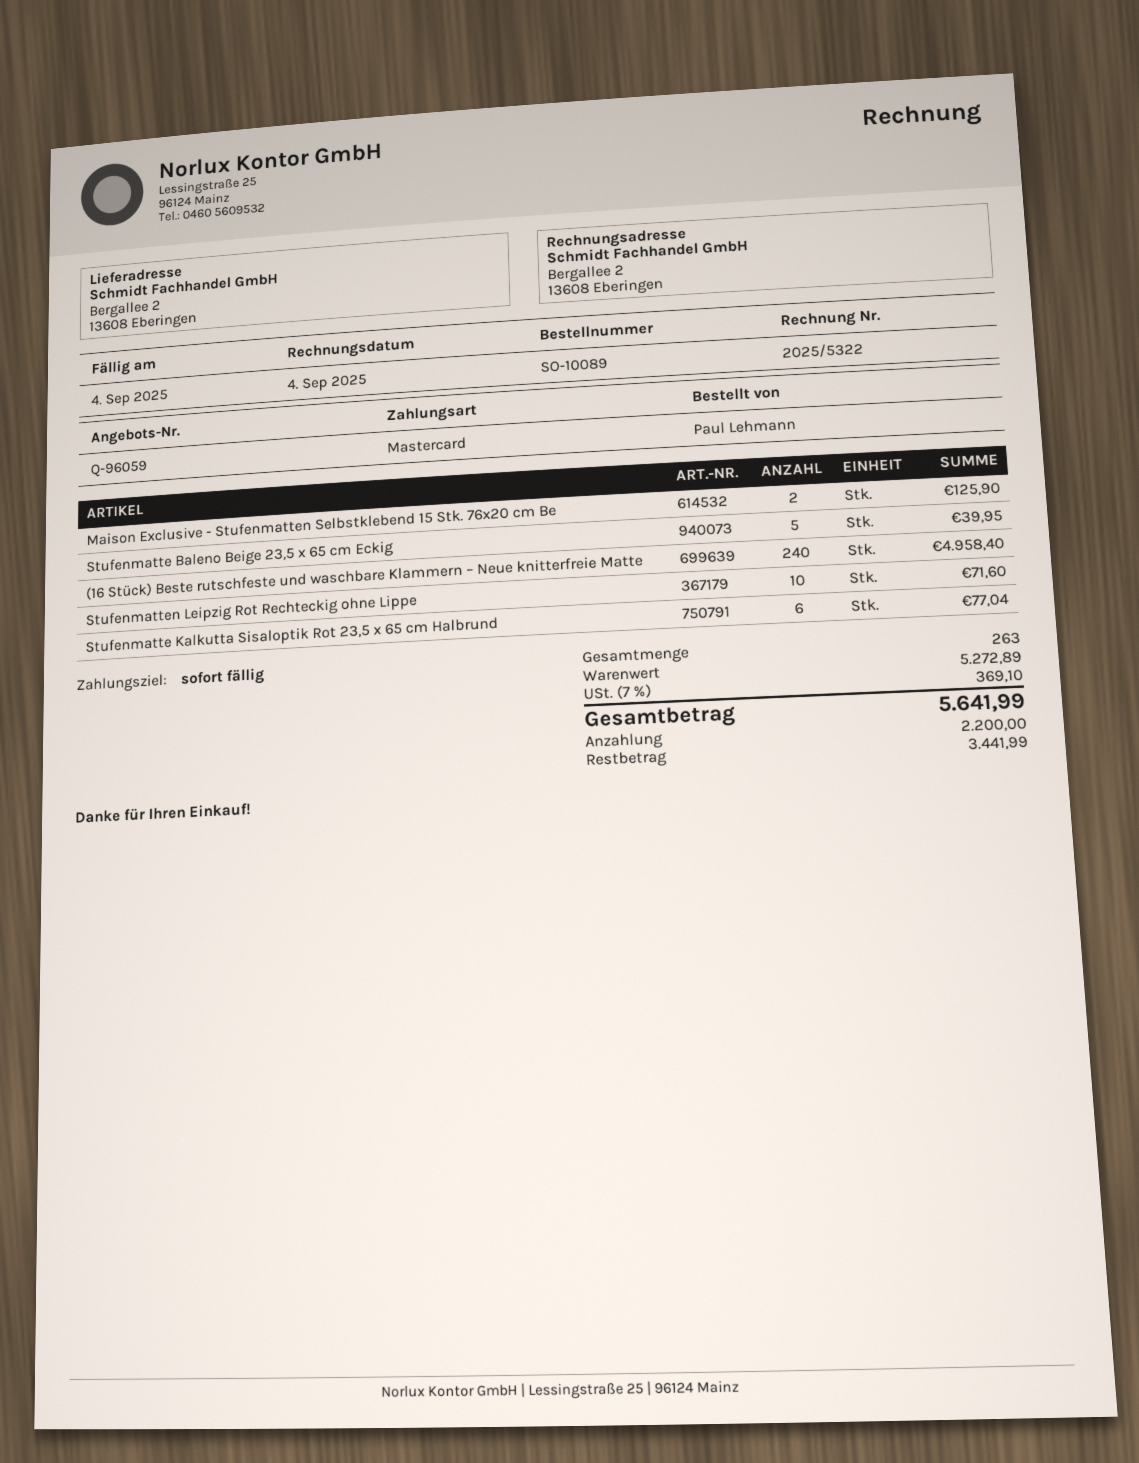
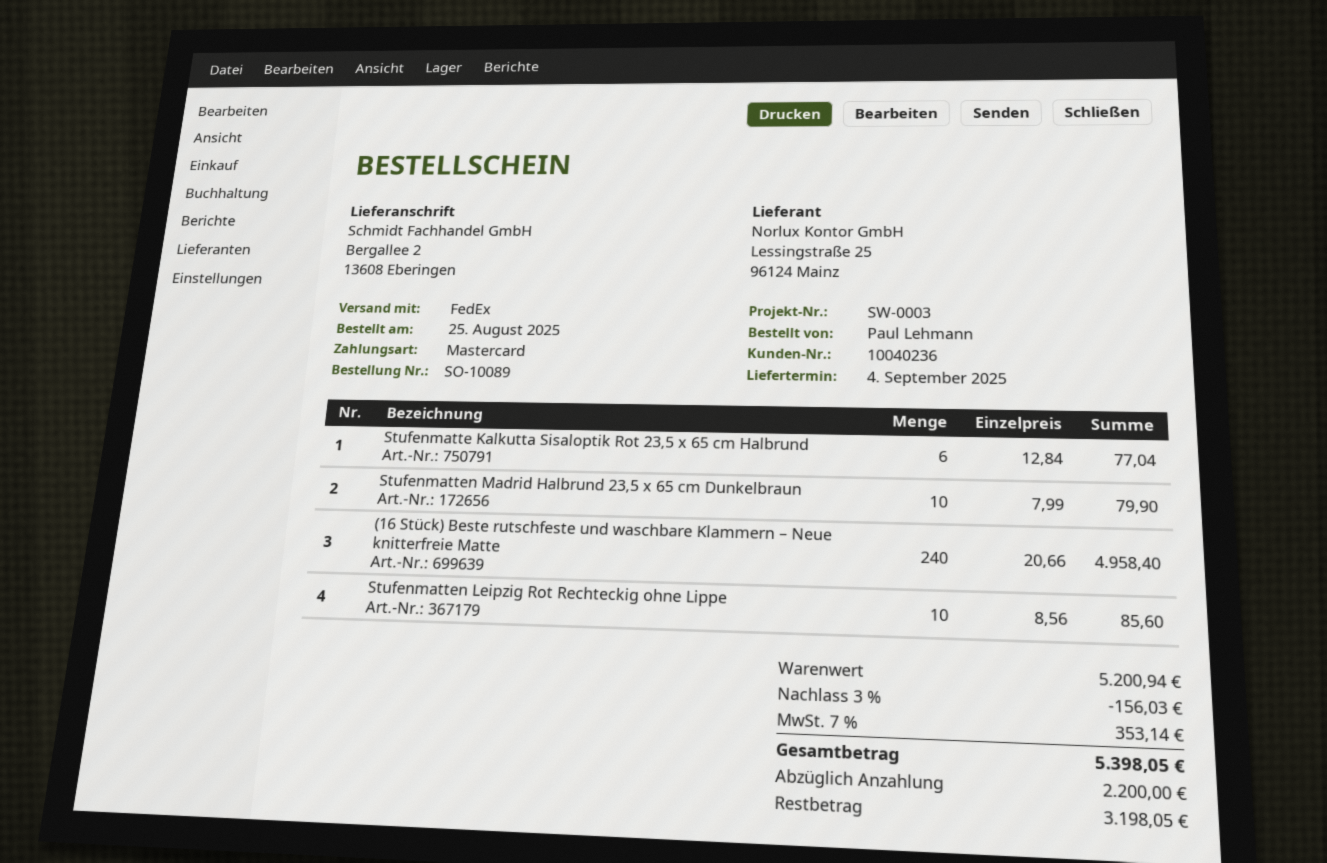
Maison Exclusive - Stufenmatten Selbstklebend 15 Stk. 76x20 cm Be: 2 for 125.90 -> none
Stufenmatte Baleno Beige 23,5 x 65 cm Eckig: 5 for 39.95 -> none
Stufenmatten Leipzig Rot Rechteckig ohne Lippe: 10 for 71.60 -> 10 for 85.60
Stufenmatten Madrid Halbrund 23,5 x 65 cm Dunkelbraun: none -> 10 for 79.90
subtotal: 5272.89 -> 5200.94
discount: none -> 3% = 156.03
tax: 7% = 369.10 -> 7% = 353.14
total: 5641.99 -> 5398.05
balance: 3441.99 -> 3198.05

